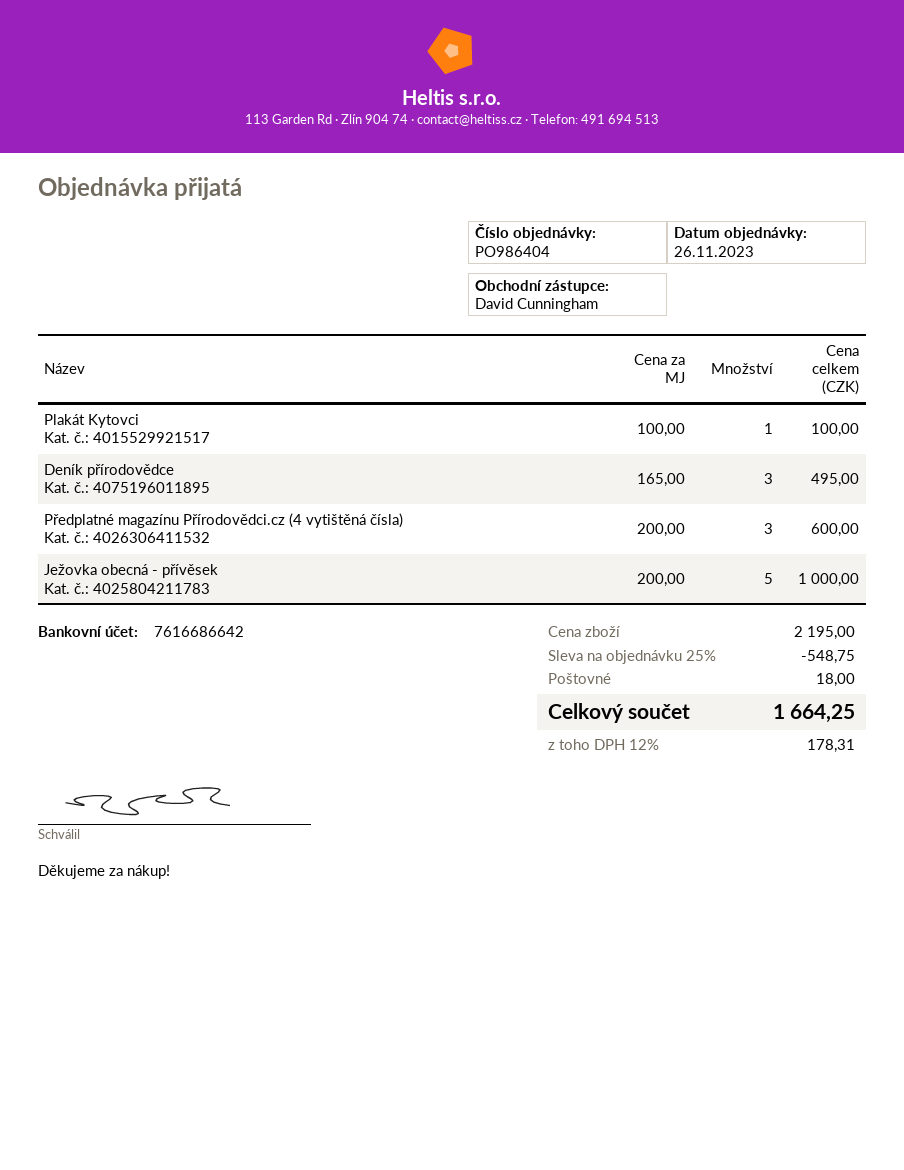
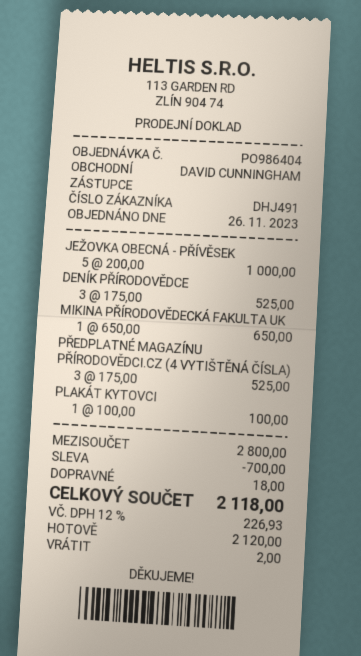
Deník přírodovědce: 3 x 165.00 = 495.00 -> 3 x 175.00 = 525.00
Předplatné magazínu Přírodovědci.cz (4 vytištěná čísla): 3 x 200.00 = 600.00 -> 3 x 175.00 = 525.00
MIKINA PŘÍRODOVĚDECKÁ FAKULTA UK: none -> 1 x 650.00 = 650.00
subtotal: 2195.00 -> 2800.00
discount: 548.75 -> 700.00
tax: 12% = 178.31 -> 12% = 226.93
total: 1664.25 -> 2118.00

